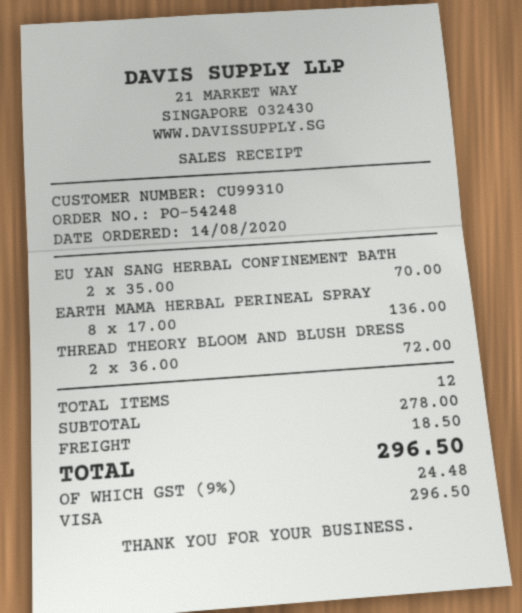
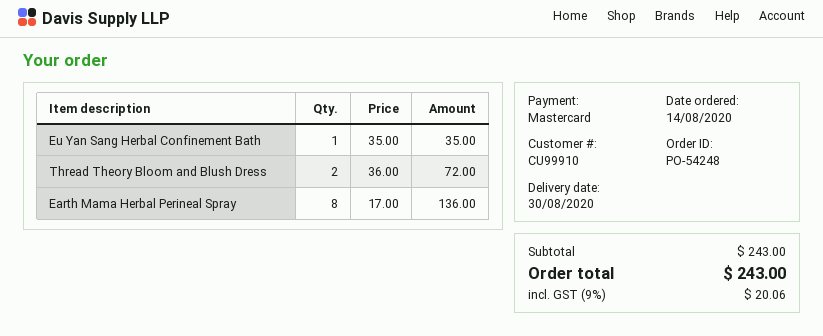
customer number: CU99310 -> CU99910
payment method: Visa -> Mastercard
EU YAN SANG HERBAL CONFINEMENT BATH: 2 x 35.00 = 70.00 -> 1 x 35.00 = 35.00
subtotal: 278.00 -> 243.00
shipping: 18.50 -> none
tax: 9% = 24.48 -> 9% = 20.06
total: 296.50 -> 243.00

